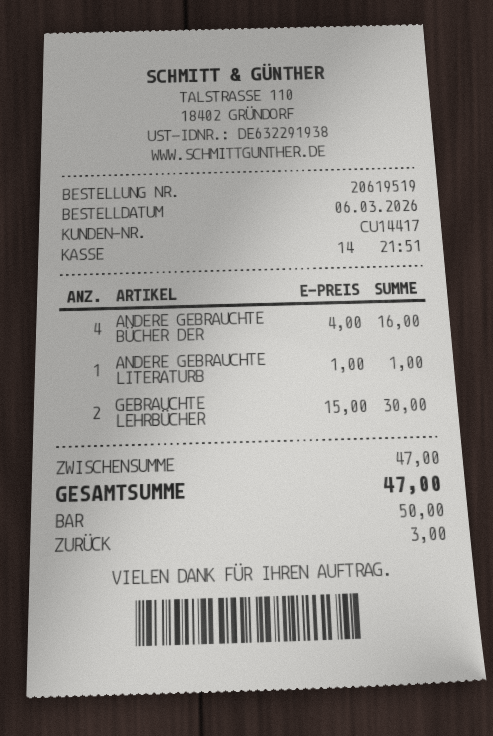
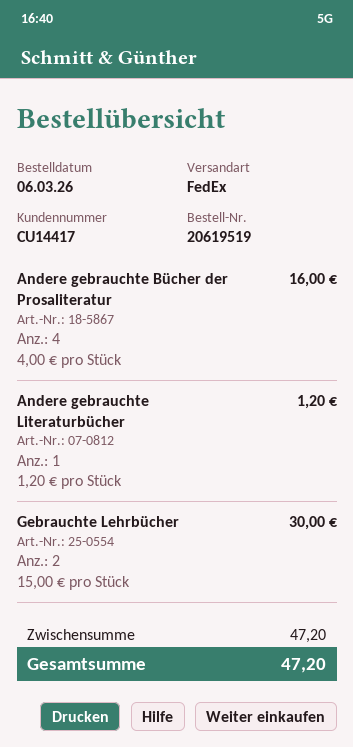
ANDERE GEBRAUCHTE LITERATURB: 1 x 1.00 = 1.00 -> 1 x 1.20 = 1.20
subtotal: 47.00 -> 47.20
total: 47.00 -> 47.20

